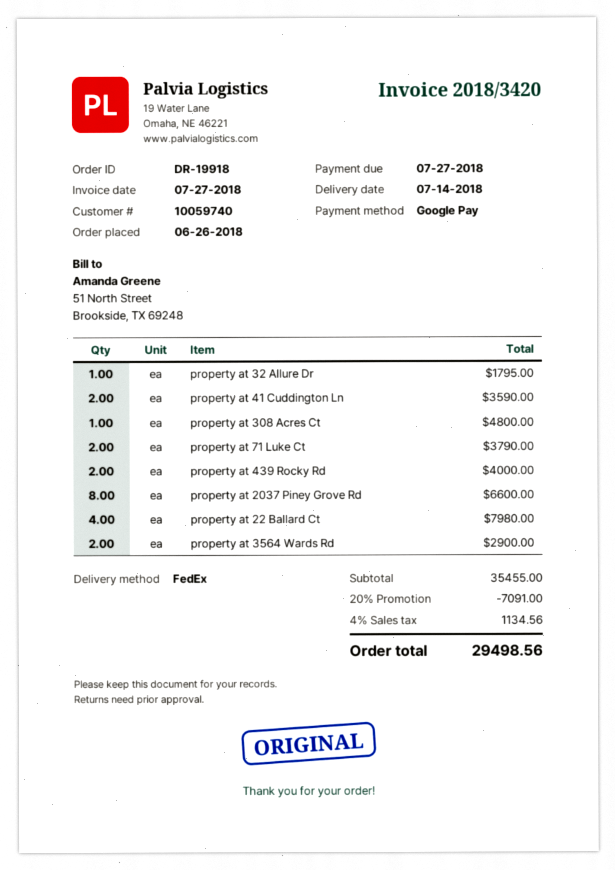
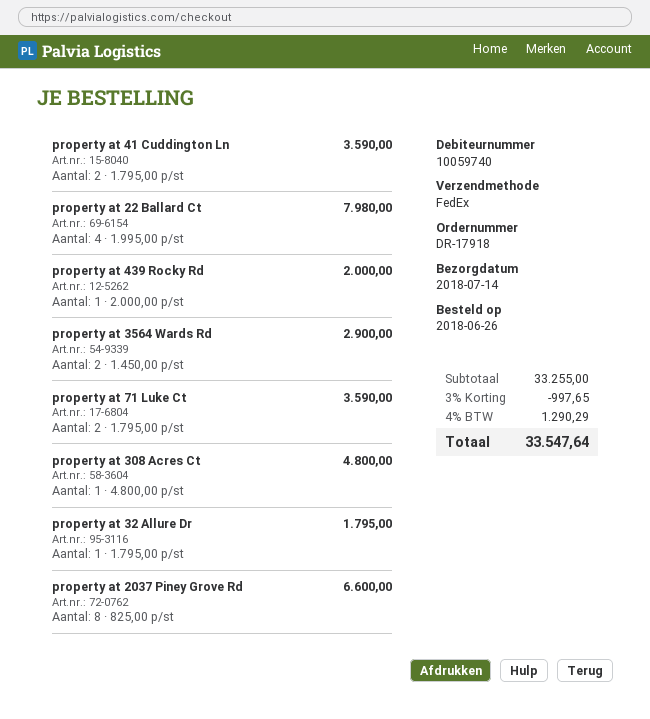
order number: DR-19918 -> DR-17918
property at 71 Luke Ct: 2 for 3790.00 -> 2 for 3590.00
property at 439 Rocky Rd: 2 for 4000.00 -> 1 for 2000.00
subtotal: 35455.00 -> 33255.00
discount: 20% = 7091.00 -> 3% = 997.65
tax: 4% = 1134.56 -> 4% = 1290.29
total: 29498.56 -> 33547.64

